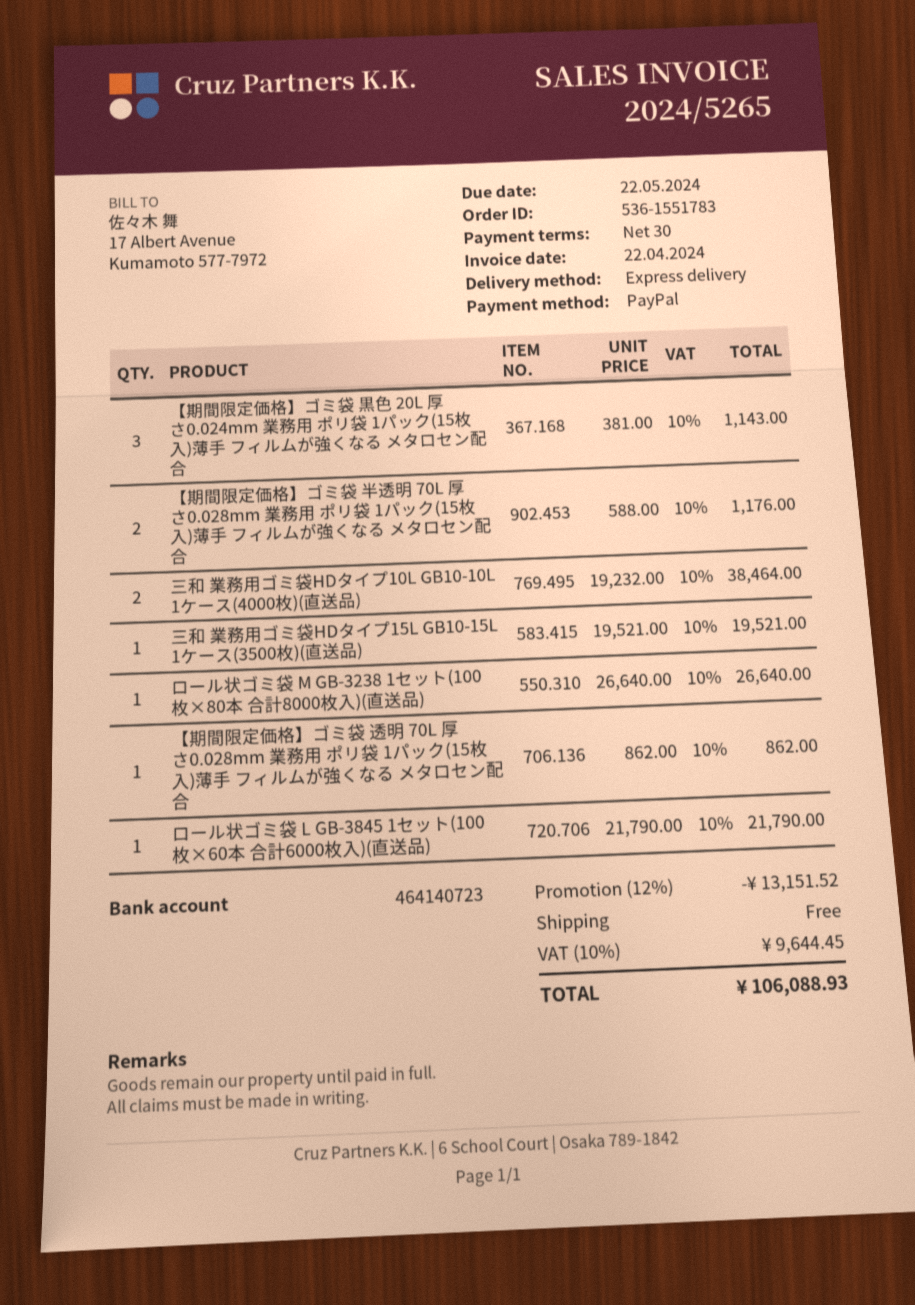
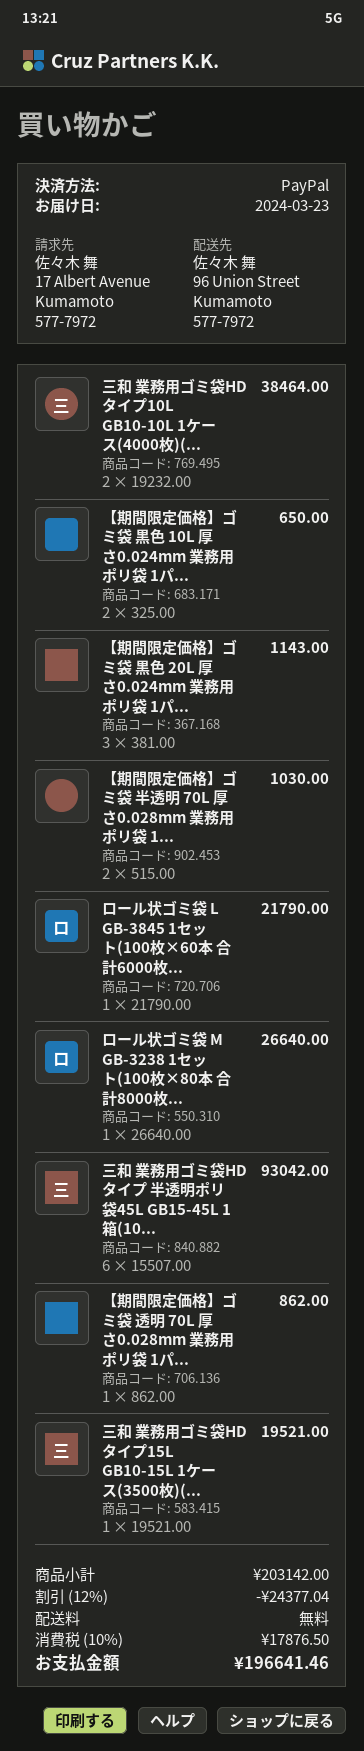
【期間限定価格】ゴミ袋 半透明 70L 厚さ0.028mm 業務用 ポリ袋 1パック(15枚入)薄手 フィルムが強くなる メタロセン配合: 2 x 588.00 = 1176.00 -> 2 x 515.00 = 1030.00
【期間限定価格】ゴミ袋 黒色 10L 厚さ0.024mm 業務用 ポリ袋 1パ...: none -> 2 x 325.00 = 650.00
三和 業務用ゴミ袋HDタイプ 半透明ポリ袋45L GB15-45L 1箱(10...: none -> 6 x 15507.00 = 93042.00
discount: 12% = 13151.52 -> 12% = 24377.04
tax: 10% = 9644.45 -> 10% = 17876.50
total: 106088.93 -> 196641.46

